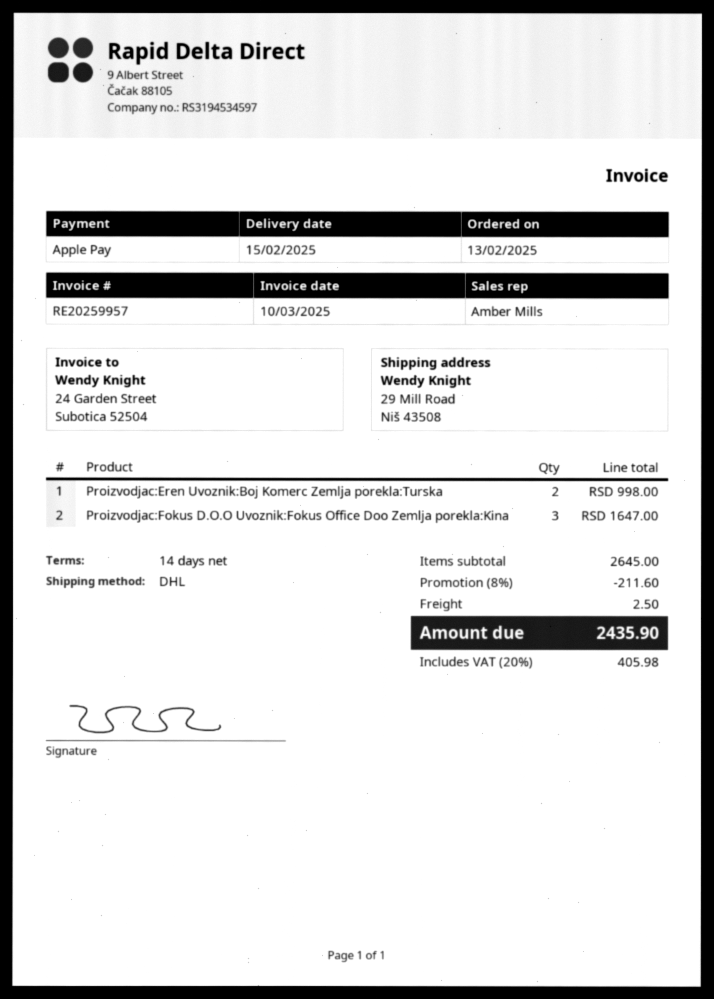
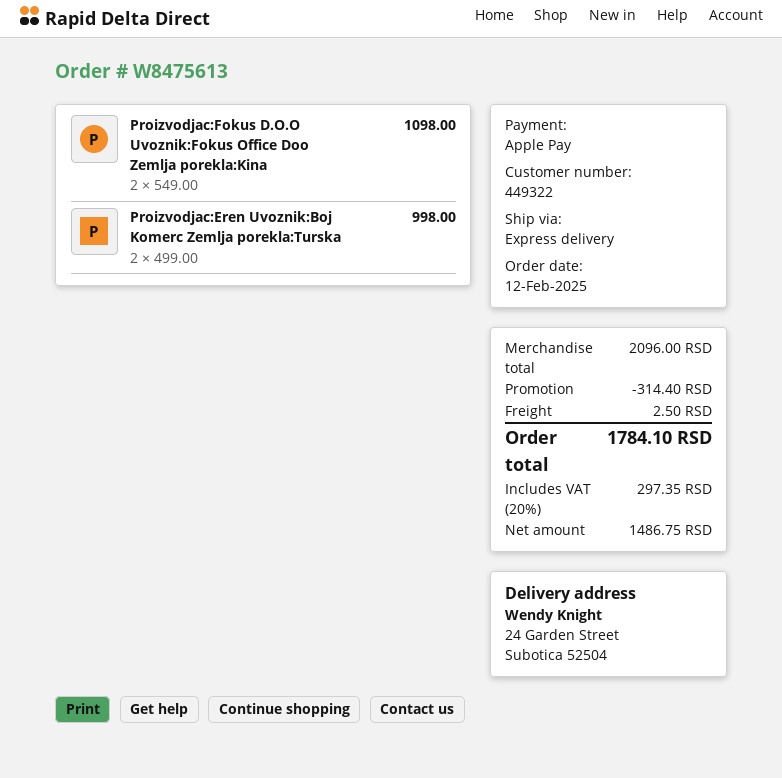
order date: 2025-02-13 -> 2025-02-12
shipping method: DHL -> express
ship to: 29 Mill Road, Niš 43508 -> 24 Garden Street, Subotica 52504
Proizvodjac:Fokus D.O.O Uvoznik:Fokus Office Doo Zemlja porekla:Kina: 3 for 1647.00 -> 2 for 1098.00
subtotal: 2645.00 -> 2096.00
discount: 211.60 -> 314.40
tax: 20% = 405.98 -> 20% = 297.35
total: 2435.90 -> 1784.10

